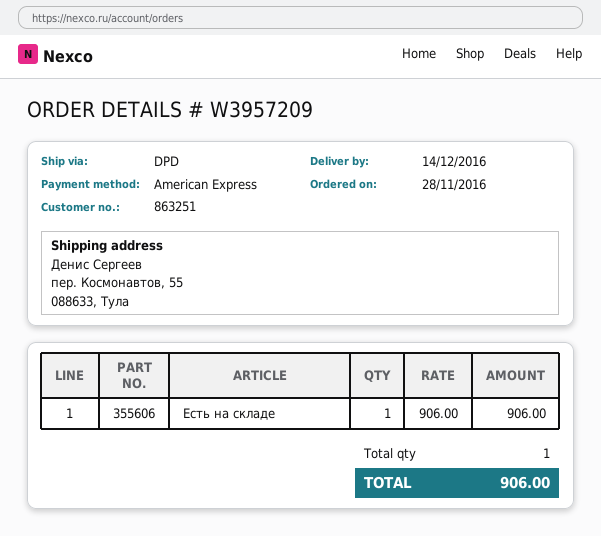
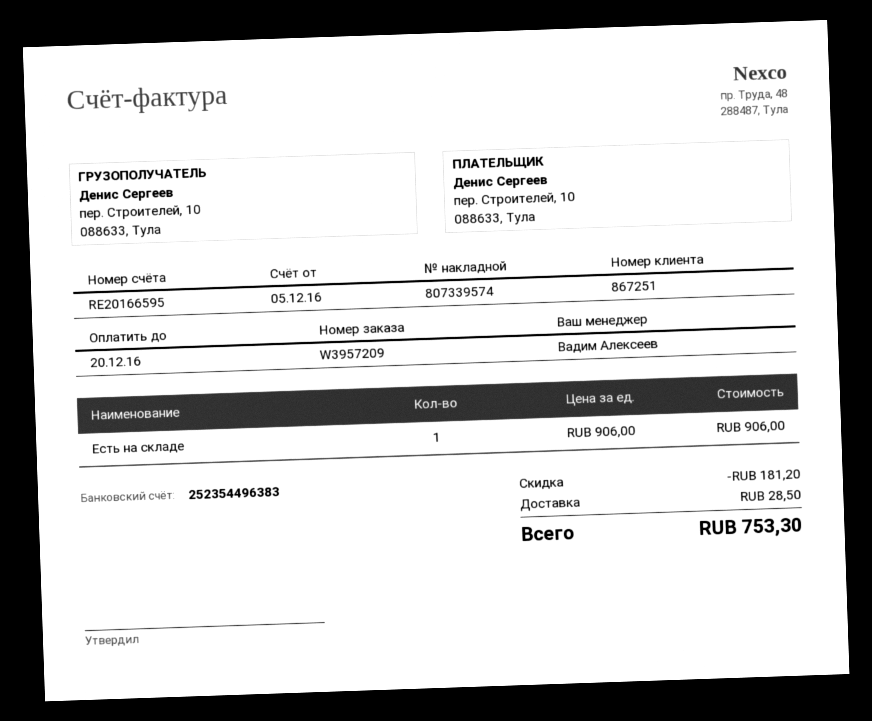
customer number: 863251 -> 867251
ship to: пер. Космонавтов, 55, 088633, Тула -> пер. Строителей, 10, 088633, Тула
discount: none -> 181.20
shipping: none -> 28.50
total: 906.00 -> 753.30

